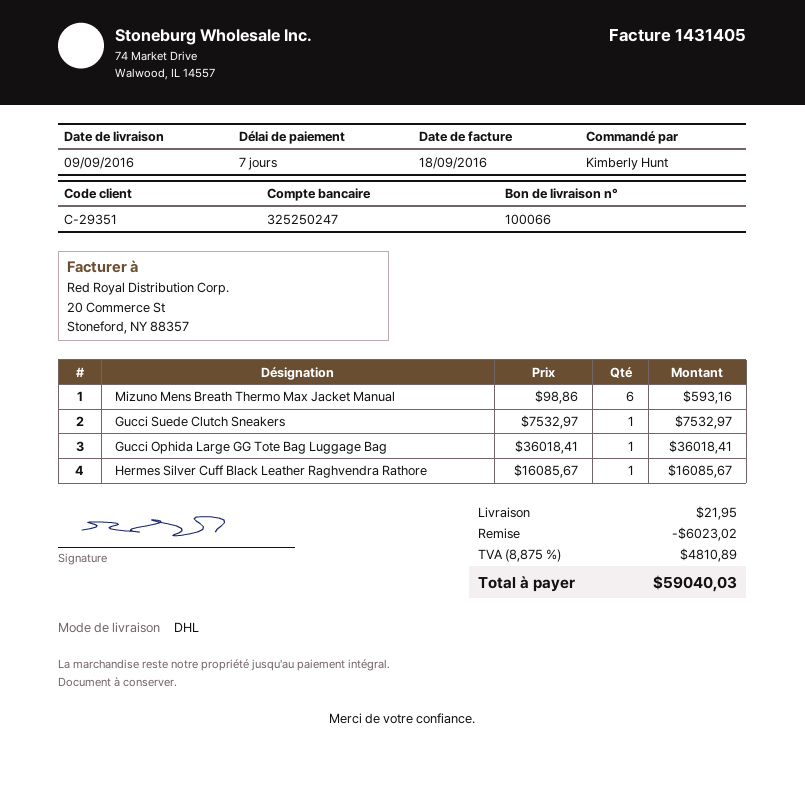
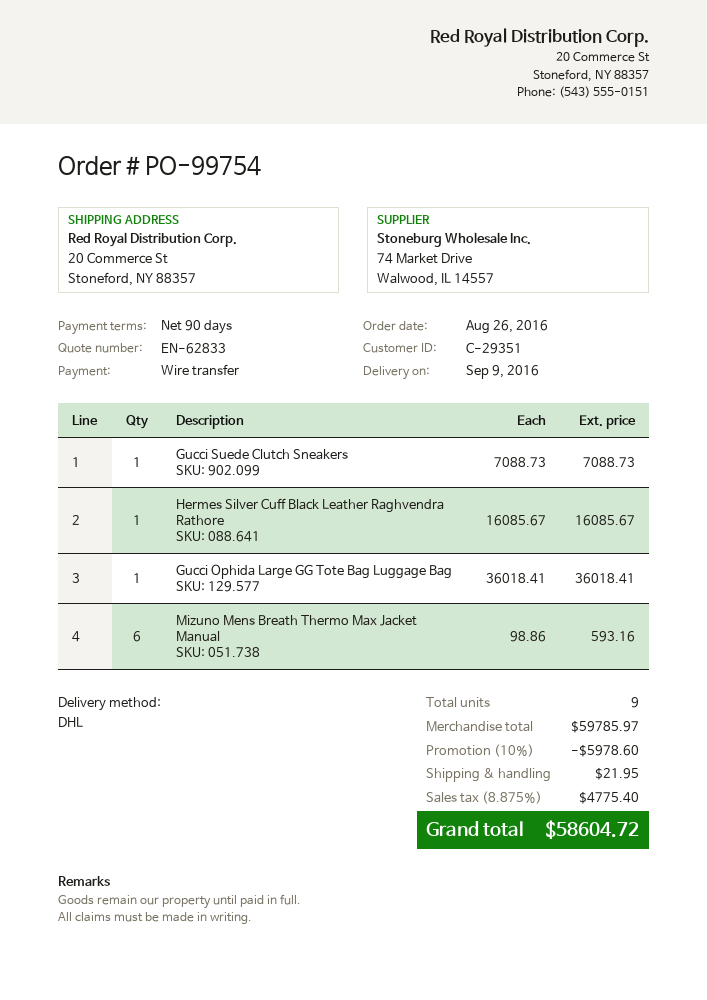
payment terms: 7 days -> 90 days
Gucci Suede Clutch Sneakers: 1 x 7532.97 = 7532.97 -> 1 x 7088.73 = 7088.73
discount: 6023.02 -> 5978.60
tax: 8.875% = 4810.89 -> 8.875% = 4775.40
total: 59040.03 -> 58604.72

